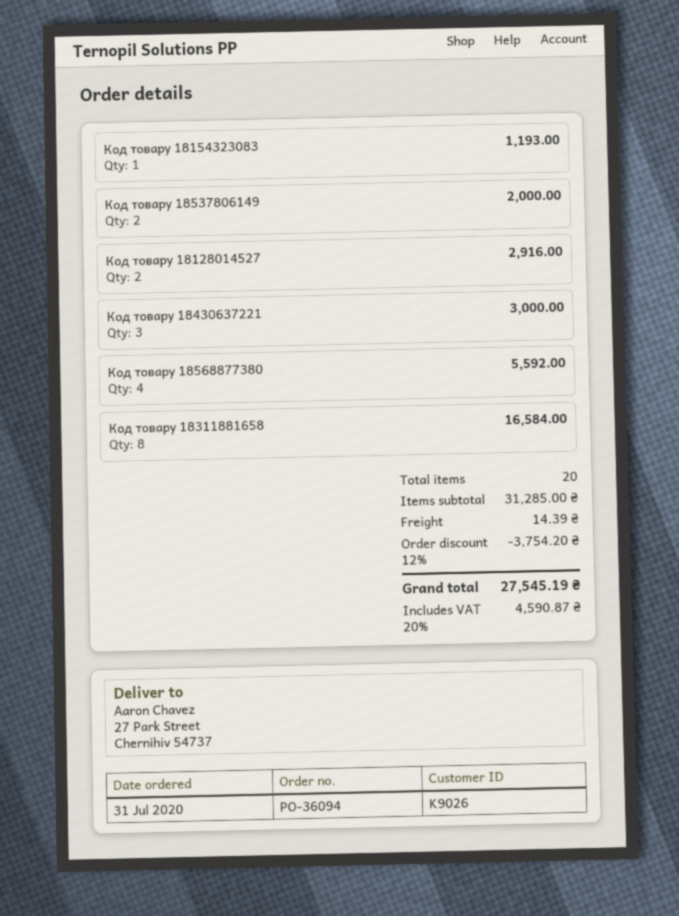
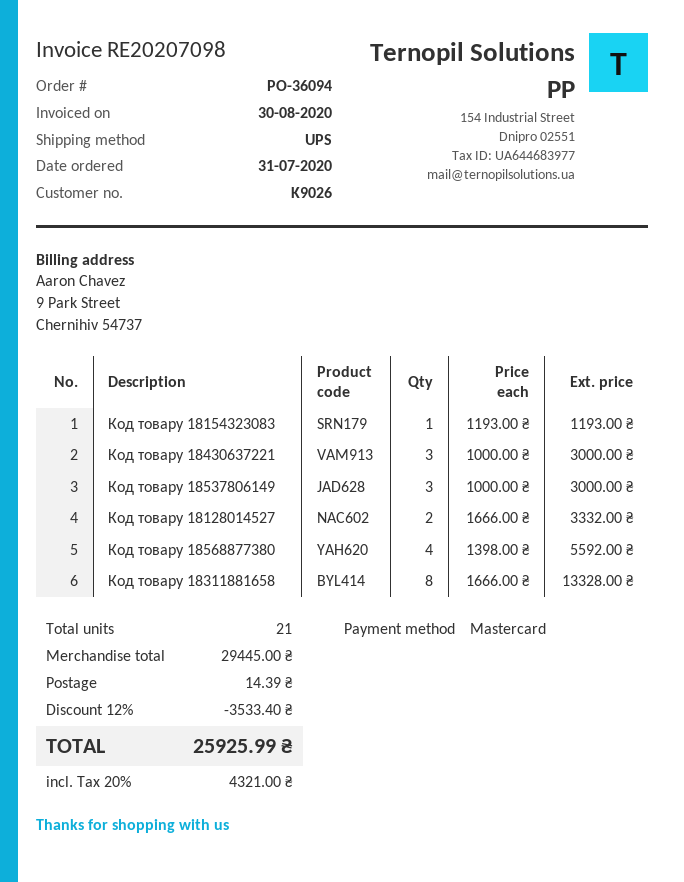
Код товару 18537806149: 2 for 2000.00 -> 3 for 3000.00
Код товару 18128014527: 2 for 2916.00 -> 2 for 3332.00
Код товару 18311881658: 8 for 16584.00 -> 8 for 13328.00
total quantity: 20 -> 21
subtotal: 31285.00 -> 29445.00
discount: 12% = 3754.20 -> 12% = 3533.40
tax: 20% = 4590.87 -> 20% = 4321.00
total: 27545.19 -> 25925.99

